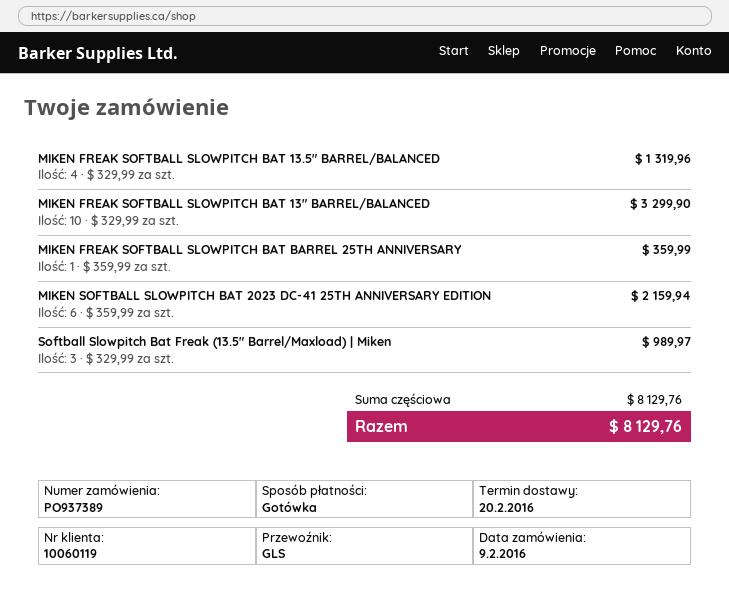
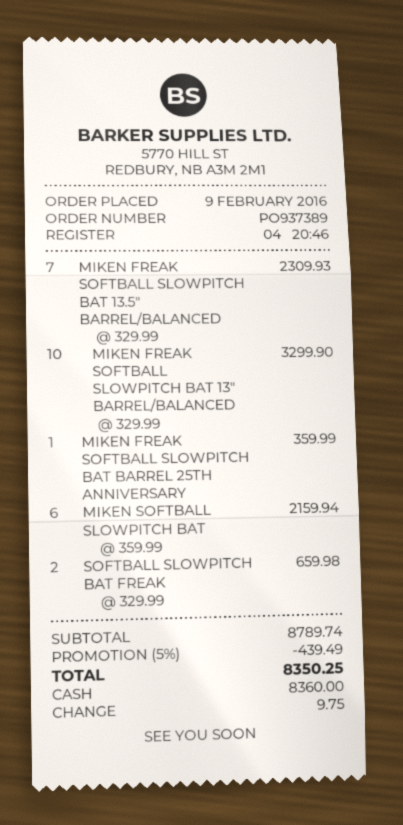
MIKEN FREAK SOFTBALL SLOWPITCH BAT 13.5" BARREL/BALANCED: 4 x 329.99 = 1319.96 -> 7 x 329.99 = 2309.93
Softball Slowpitch Bat Freak (13.5" Barrel/Maxload) | Miken: 3 x 329.99 = 989.97 -> 2 x 329.99 = 659.98
subtotal: 8129.76 -> 8789.74
discount: none -> 5% = 439.49
total: 8129.76 -> 8350.25

